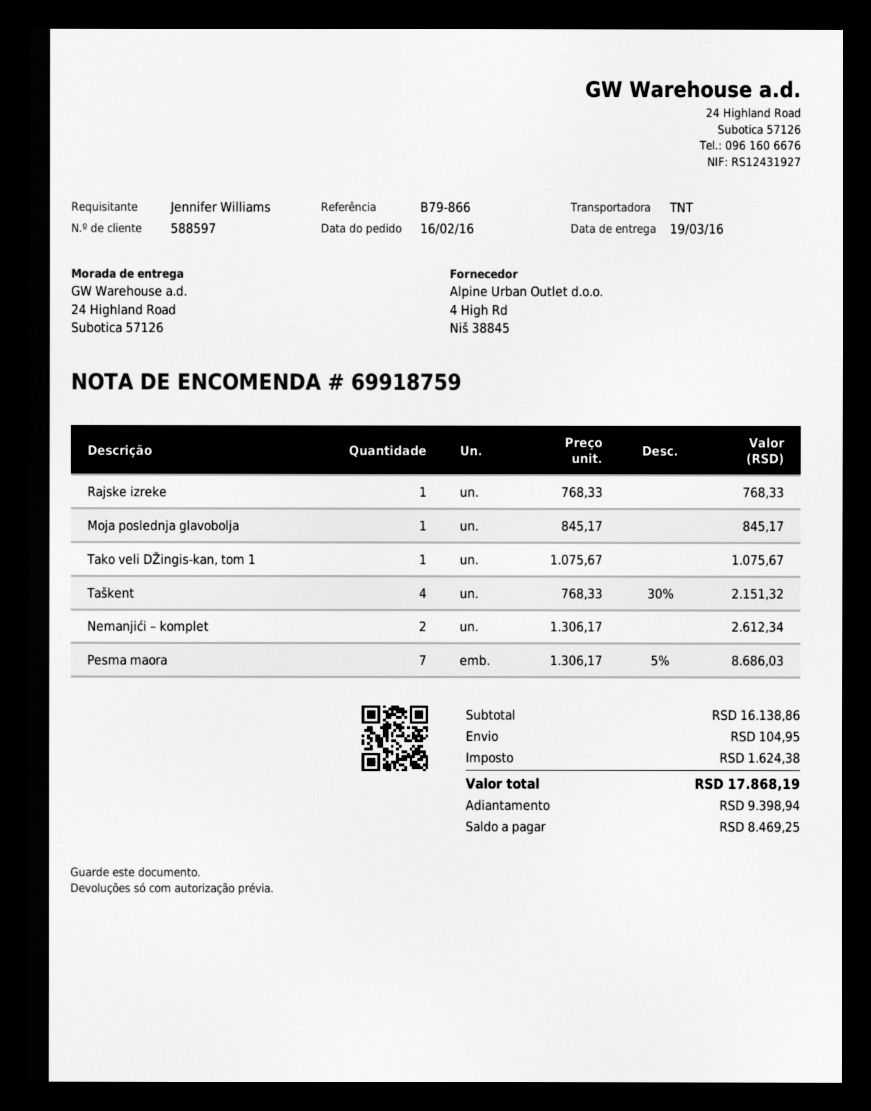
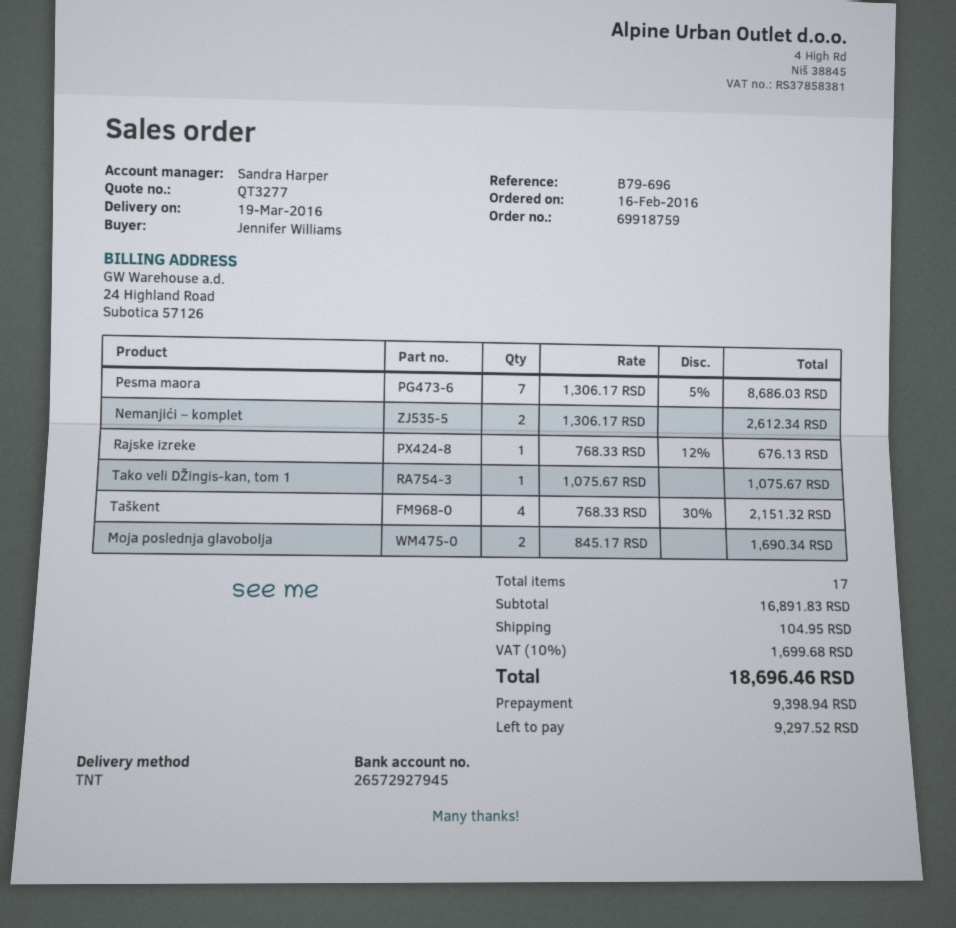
reference: B79-866 -> B79-696
Rajske izreke: 1 x 768.33 = 768.33 -> 1 x 768.33 - 12% = 676.13
Moja poslednja glavobolja: 1 x 845.17 = 845.17 -> 2 x 845.17 = 1690.34
subtotal: 16138.86 -> 16891.83
tax: 1624.38 -> 1699.68
total: 17868.19 -> 18696.46
balance: 8469.25 -> 9297.52

